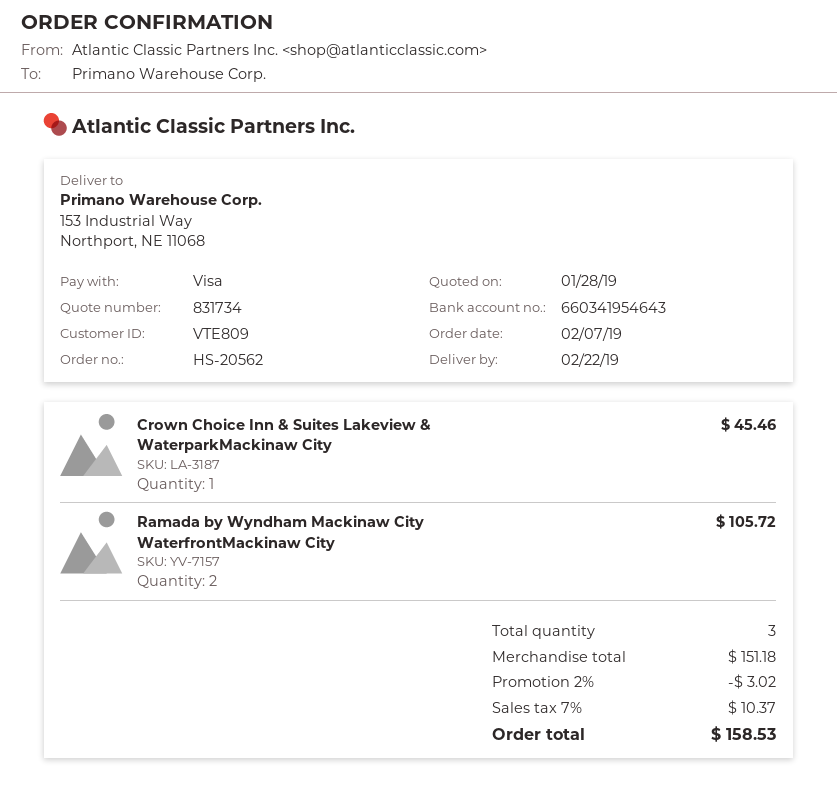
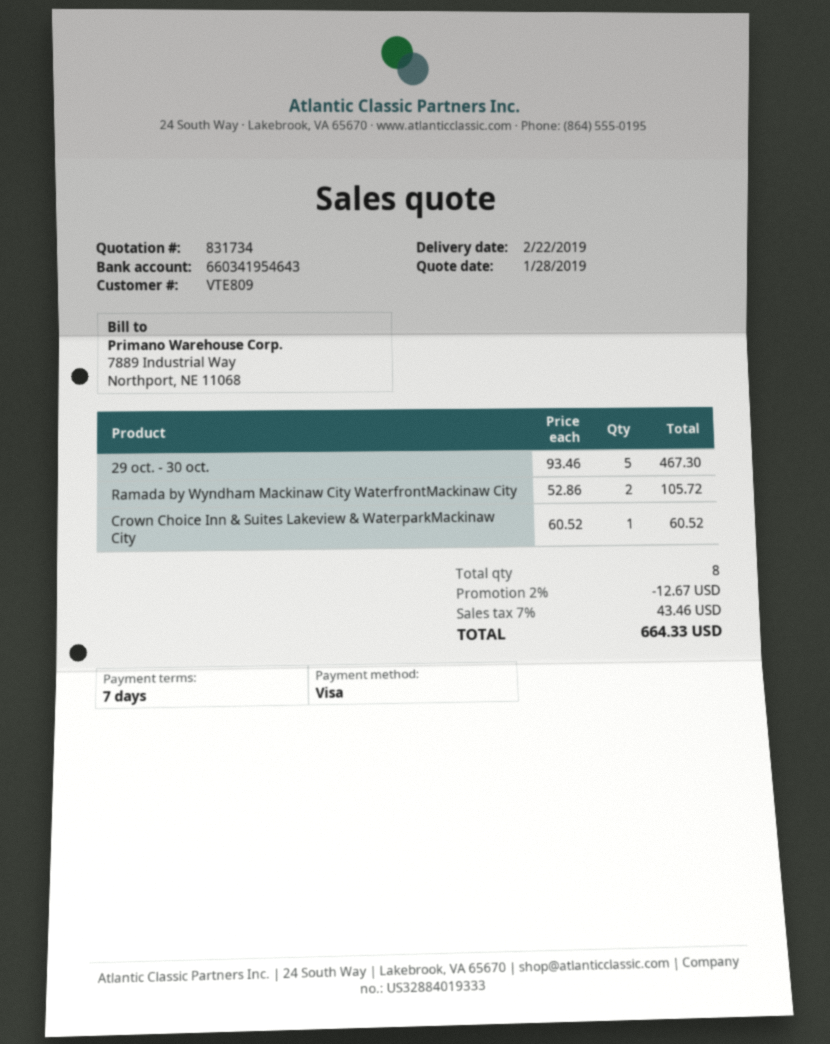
Crown Choice Inn & Suites Lakeview & WaterparkMackinaw City: 1 for 45.46 -> 1 for 60.52
29 oct. - 30 oct.: none -> 5 for 467.30
total quantity: 3 -> 8
discount: 2% = 3.02 -> 2% = 12.67
tax: 7% = 10.37 -> 7% = 43.46
total: 158.53 -> 664.33

